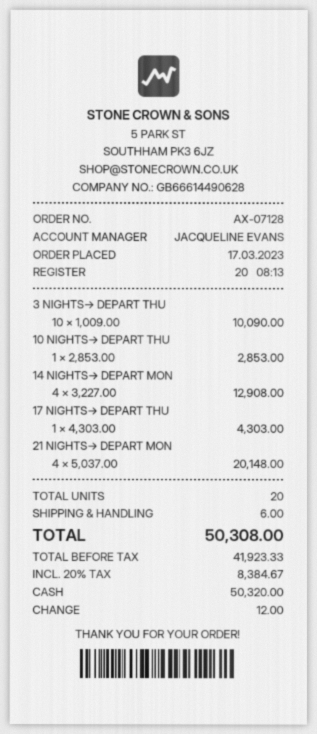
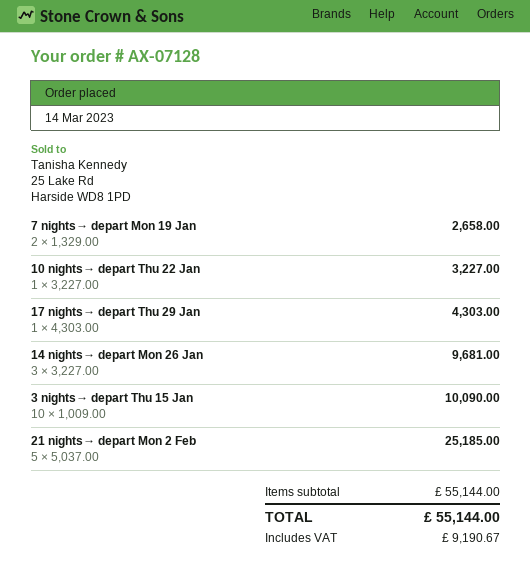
order date: 2023-03-17 -> 2023-03-14
10 NIGHTS→ DEPART THU: 1 x 2853.00 = 2853.00 -> 1 x 3227.00 = 3227.00
14 NIGHTS→ DEPART MON: 4 x 3227.00 = 12908.00 -> 3 x 3227.00 = 9681.00
21 NIGHTS→ DEPART MON: 4 x 5037.00 = 20148.00 -> 5 x 5037.00 = 25185.00
7 nights→ depart Mon 19 Jan: none -> 2 x 1329.00 = 2658.00
shipping: 6.00 -> none
tax: 8384.67 -> 9190.67
total: 50308.00 -> 55144.00

